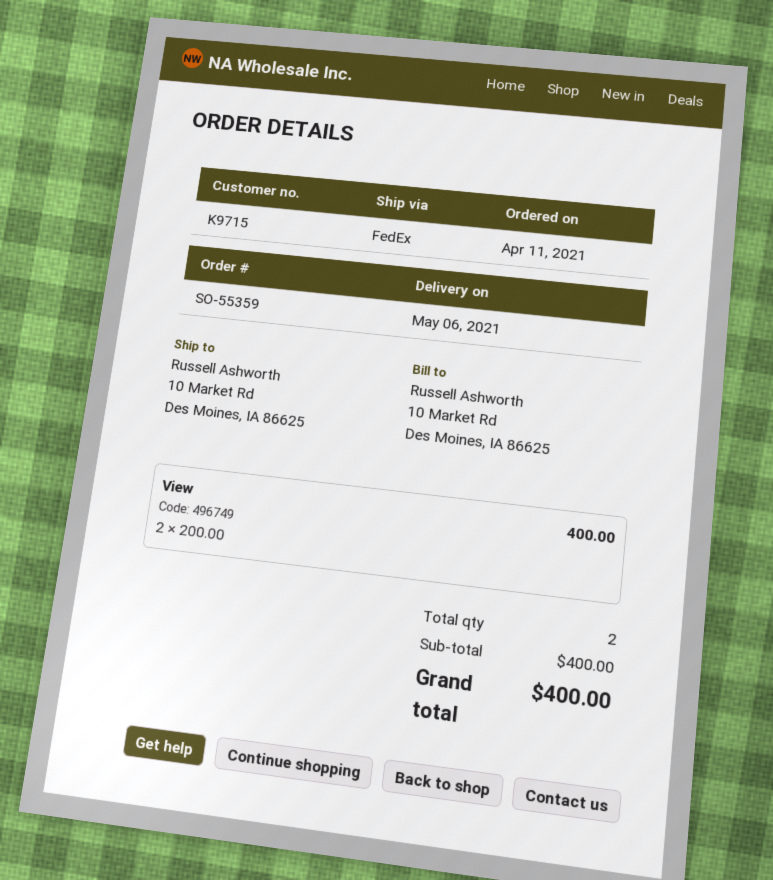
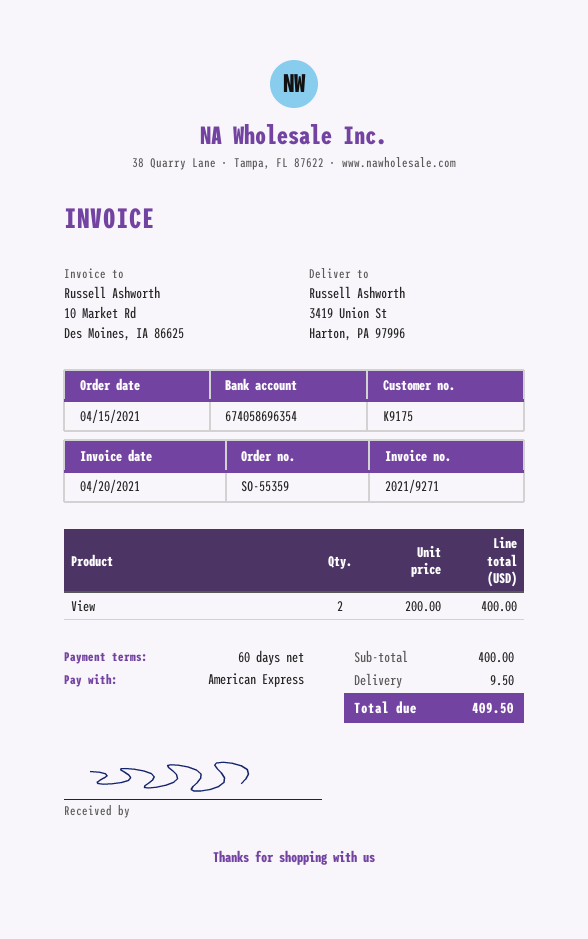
order date: 2021-04-11 -> 2021-04-15
customer number: K9715 -> K9175
ship to: 10 Market Rd, Des Moines, IA 86625 -> 3419 Union St, Harton, PA 97996
shipping: none -> 9.50
total: 400.00 -> 409.50

